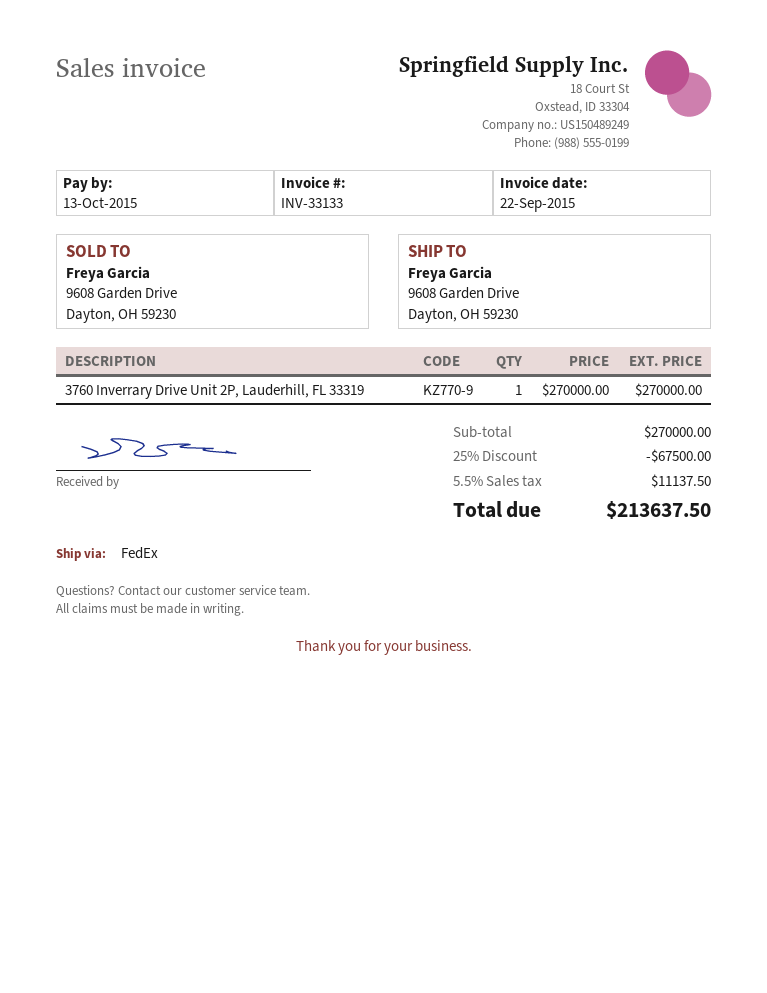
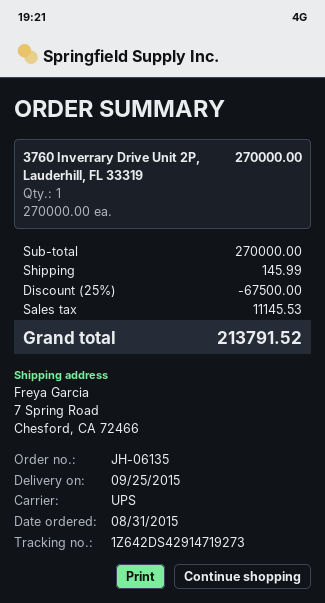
shipping method: FedEx -> UPS
ship to: 9608 Garden Drive, Dayton, OH 59230 -> 7 Spring Road, Chesford, CA 72466
shipping: none -> 145.99
tax: 11137.50 -> 11145.53
total: 213637.50 -> 213791.52

